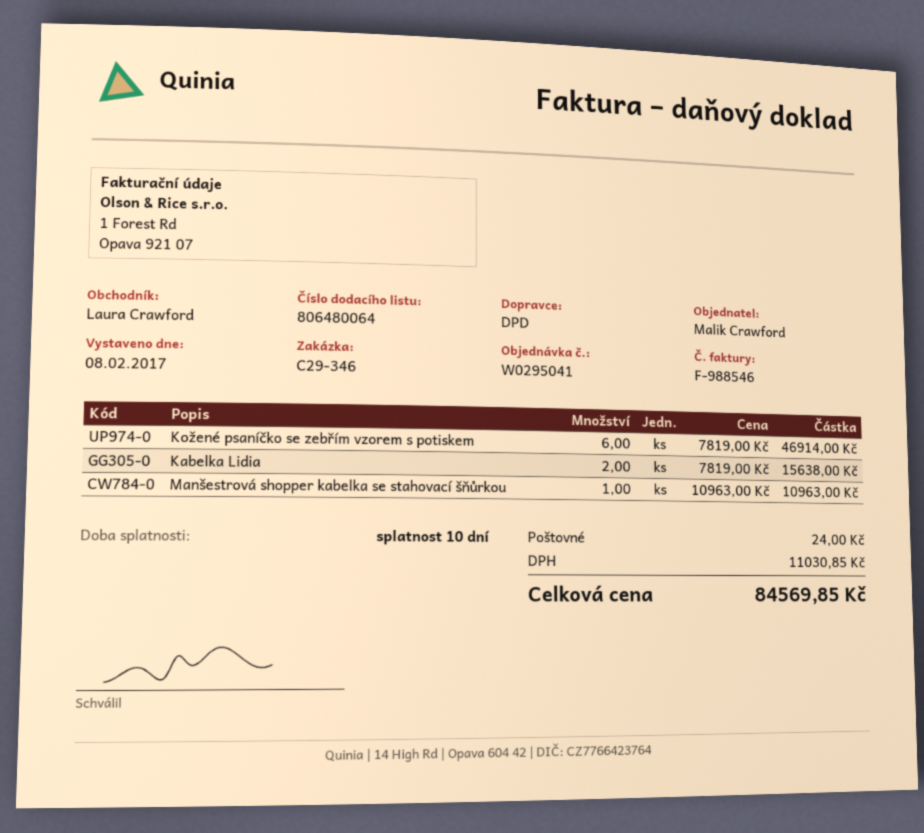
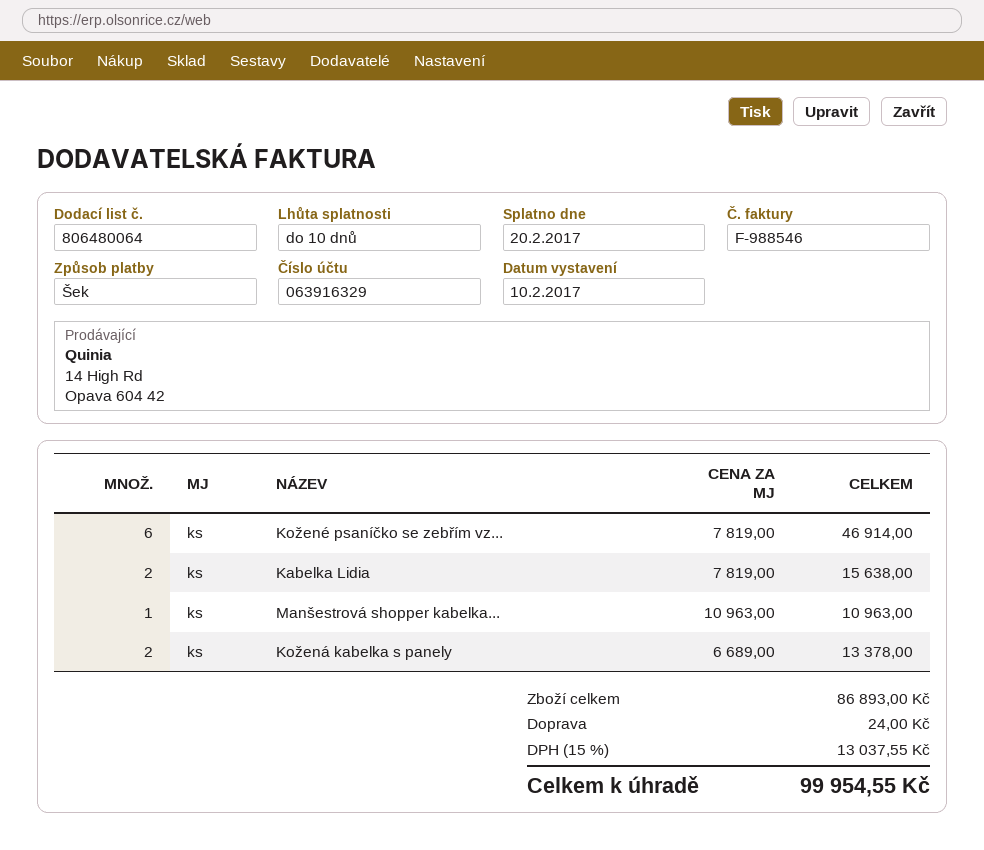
invoice date: 2017-02-08 -> 2017-02-10
Kožená kabelka s panely: none -> 2 x 6689.00 = 13378.00
tax: 11030.85 -> 13037.55
total: 84569.85 -> 99954.55

